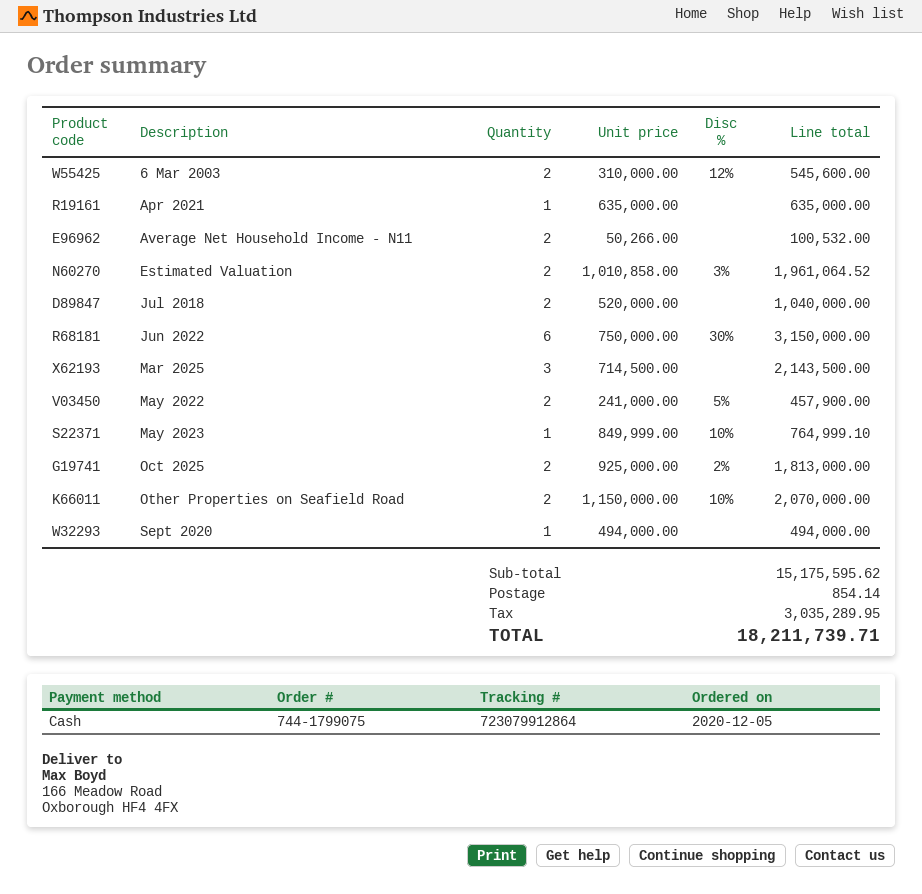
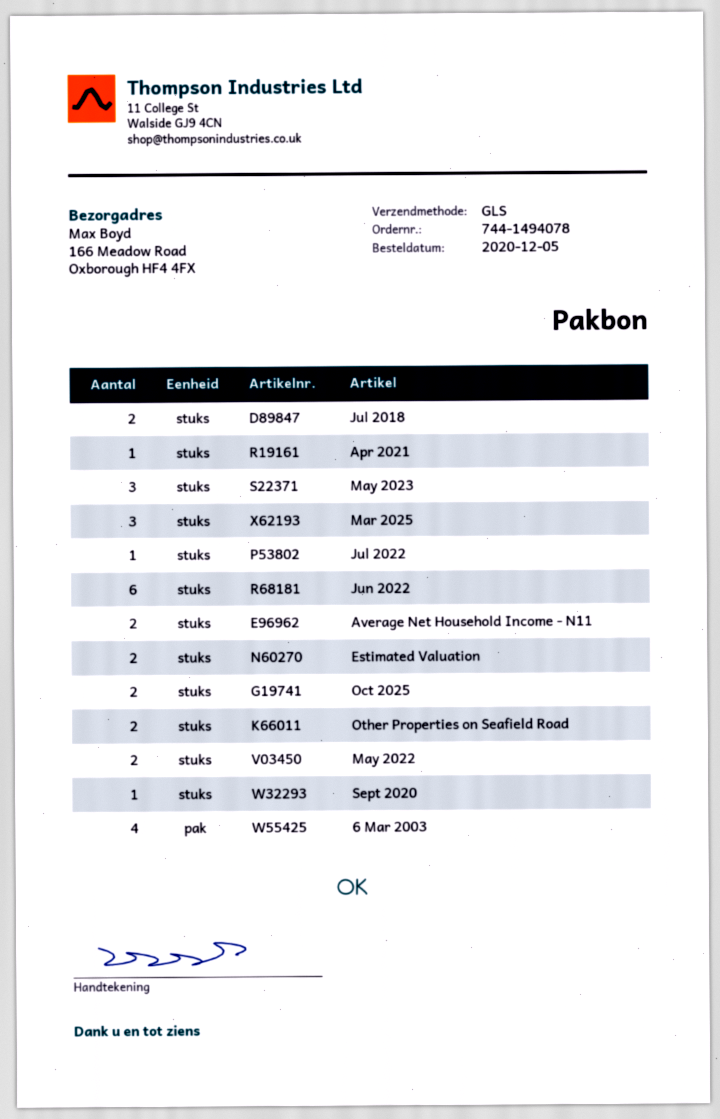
order number: 744-1799075 -> 744-1494078
6 Mar 2003: 2 -> 4
May 2023: 1 -> 3
Jul 2022: none -> 1

